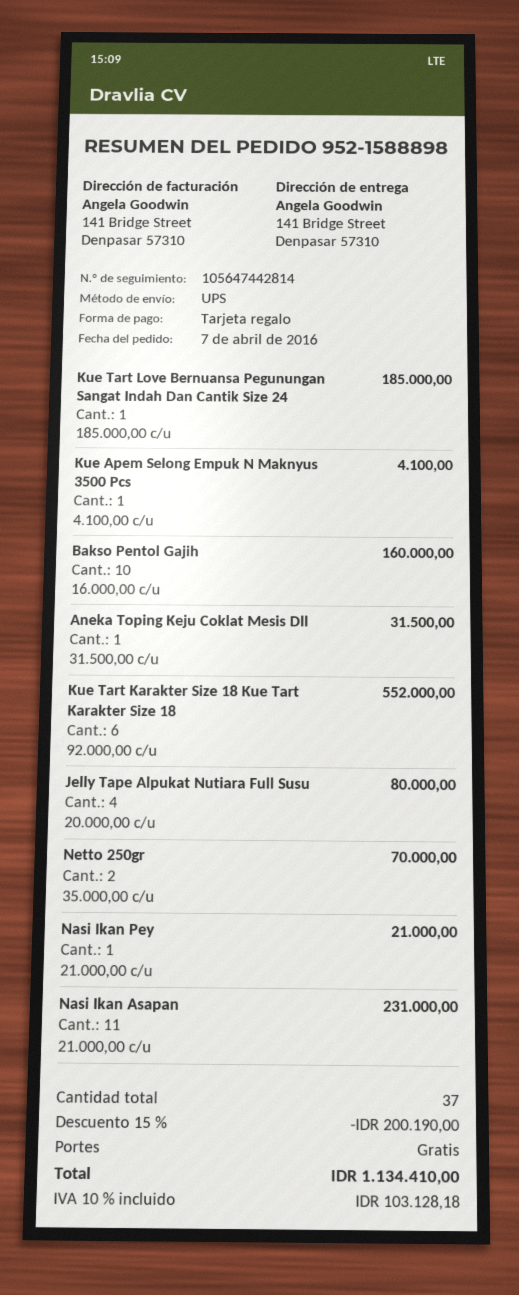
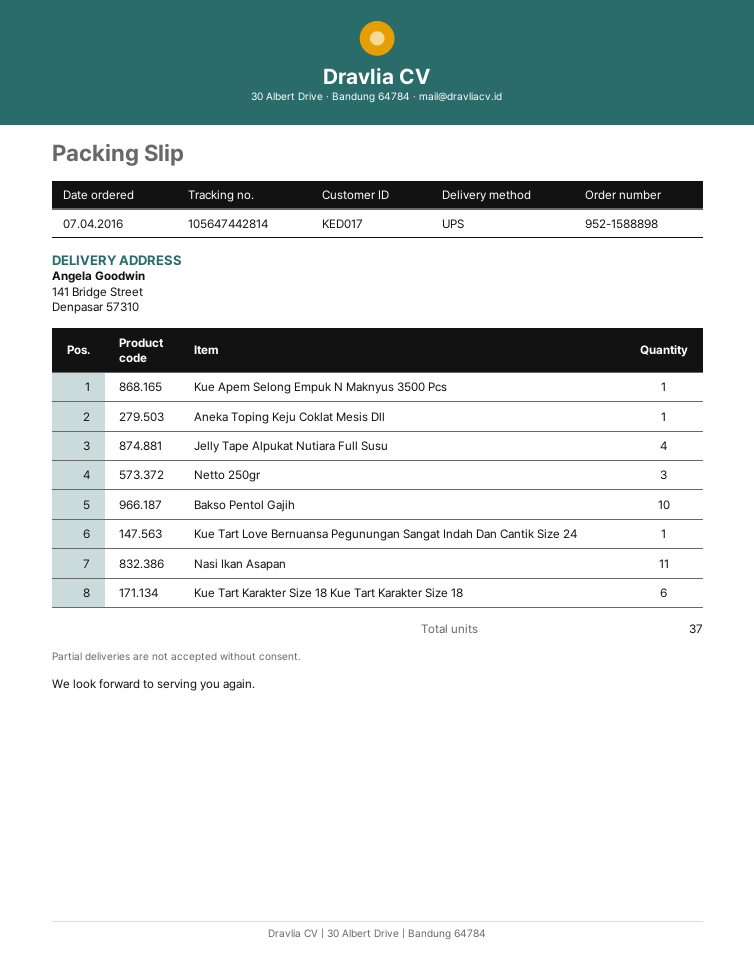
Netto 250gr: 2 -> 3
Nasi Ikan Pey: 1 -> none

